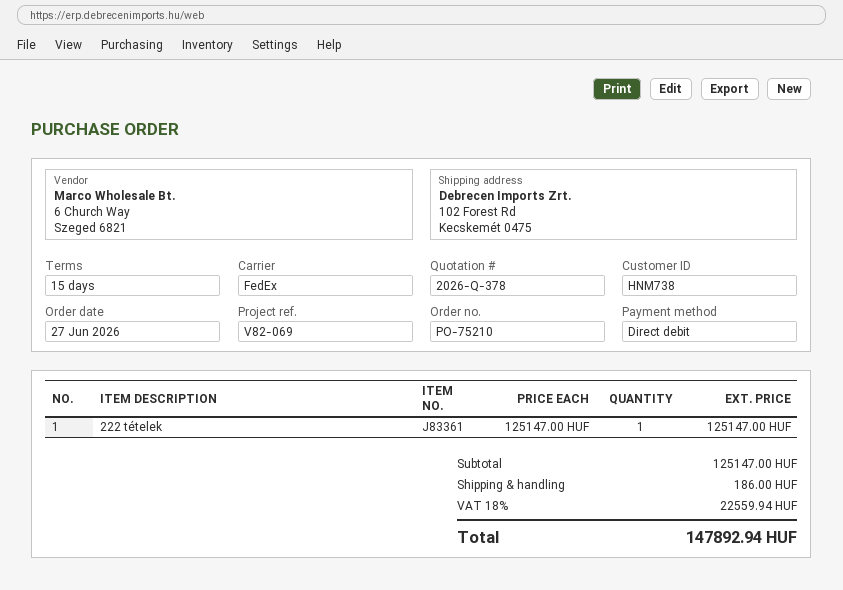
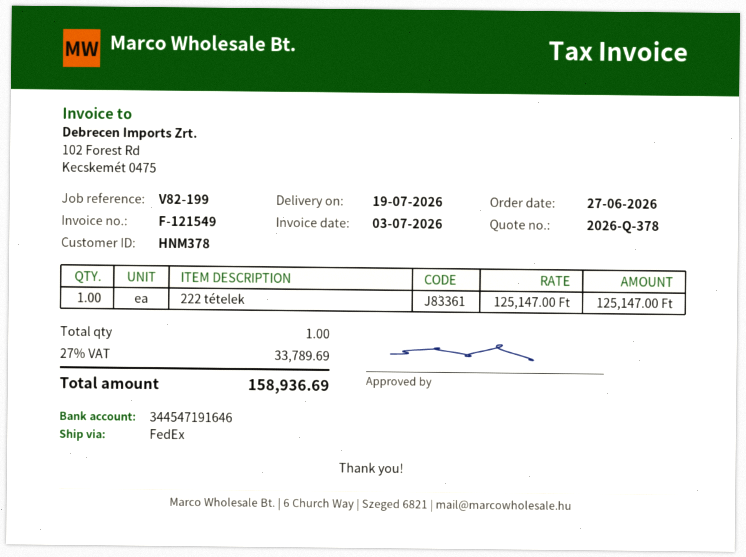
customer number: HNM738 -> HNM378
reference: V82-069 -> V82-199
shipping: 186.00 -> none
tax: 18% = 22559.94 -> 27% = 33789.69
total: 147892.94 -> 158936.69

